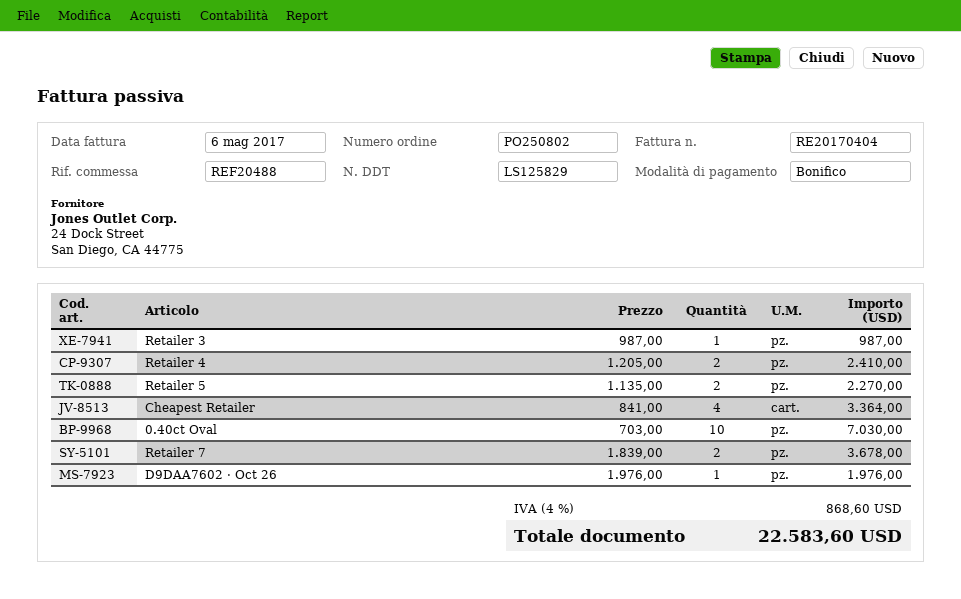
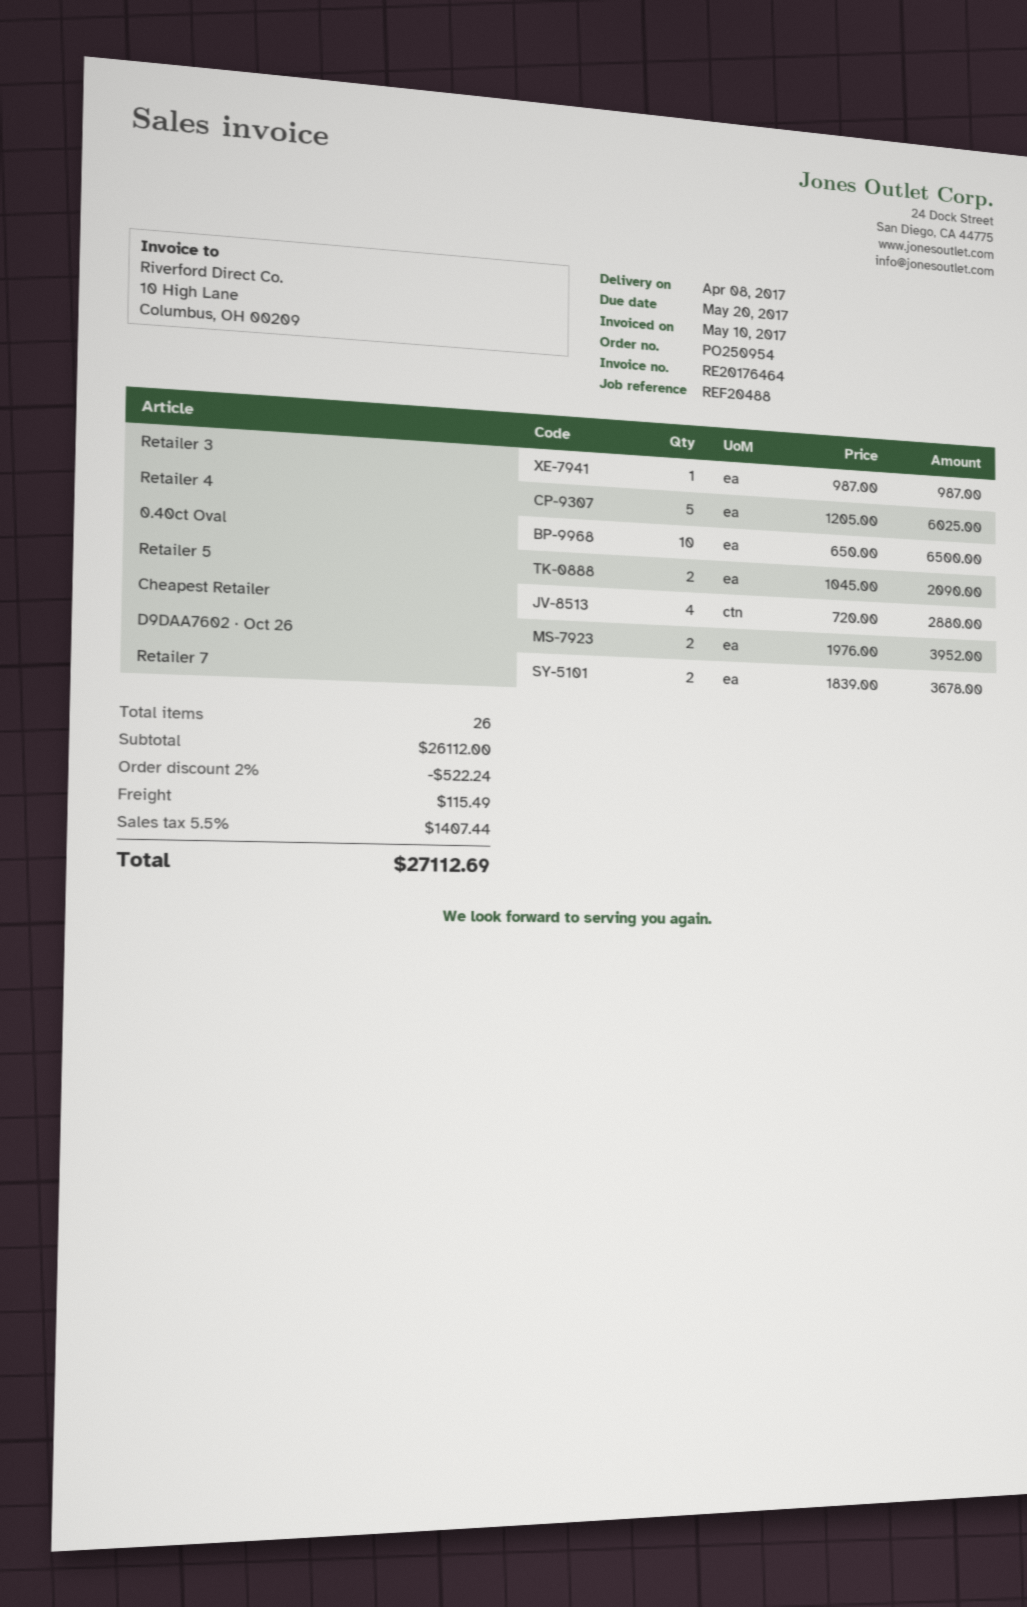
order number: PO250802 -> PO250954
invoice number: RE20170404 -> RE20176464
invoice date: 2017-05-06 -> 2017-05-10
Retailer 4: 2 x 1205.00 = 2410.00 -> 5 x 1205.00 = 6025.00
Retailer 5: 2 x 1135.00 = 2270.00 -> 2 x 1045.00 = 2090.00
Cheapest Retailer: 4 x 841.00 = 3364.00 -> 4 x 720.00 = 2880.00
0.40ct Oval: 10 x 703.00 = 7030.00 -> 10 x 650.00 = 6500.00
D9DAA7602 · Oct 26: 1 x 1976.00 = 1976.00 -> 2 x 1976.00 = 3952.00
discount: none -> 2% = 522.24
shipping: none -> 115.49
tax: 4% = 868.60 -> 5.5% = 1407.44
total: 22583.60 -> 27112.69

